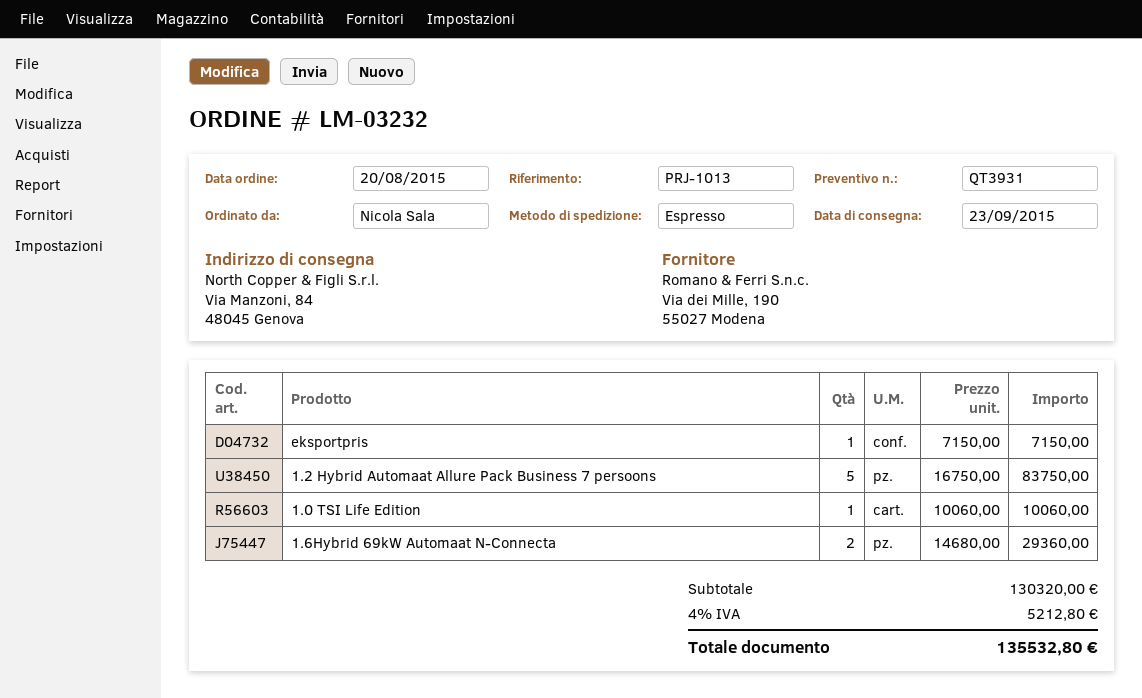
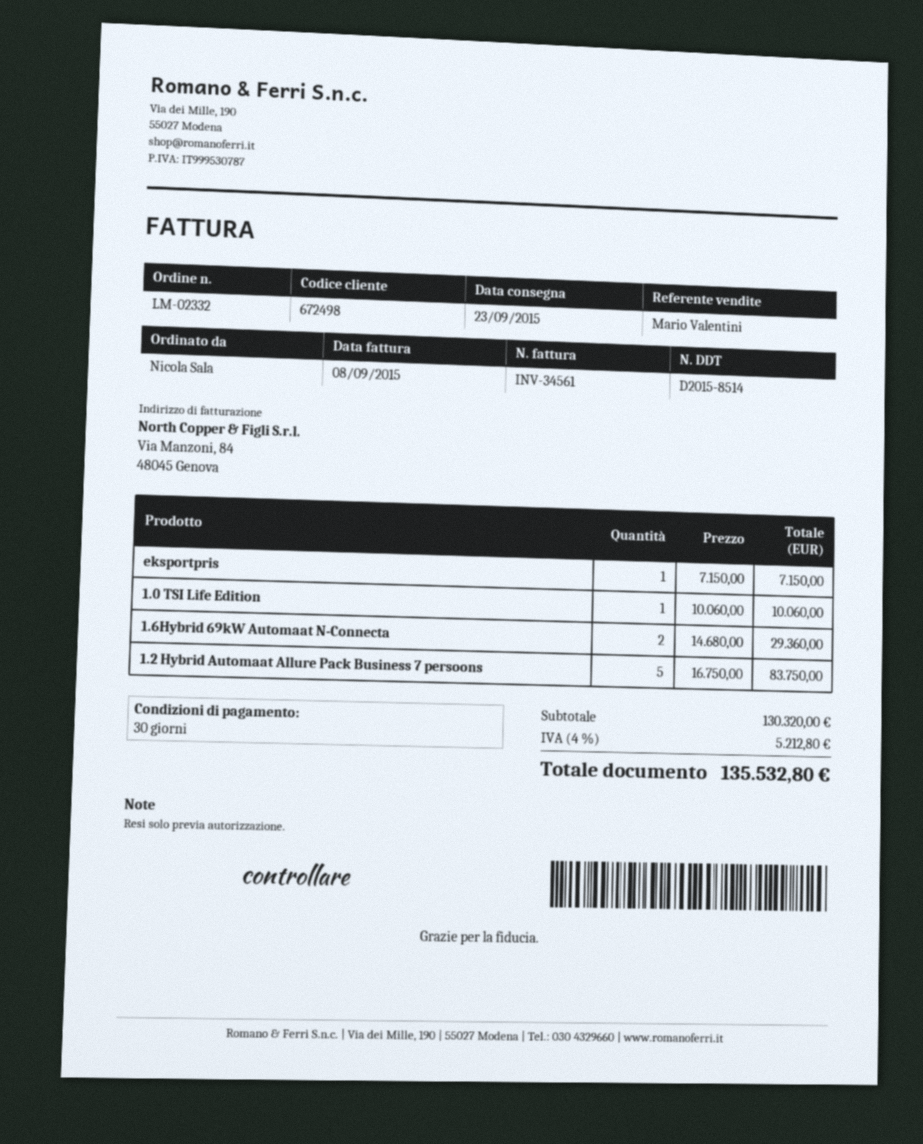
order number: LM-03232 -> LM-02332

